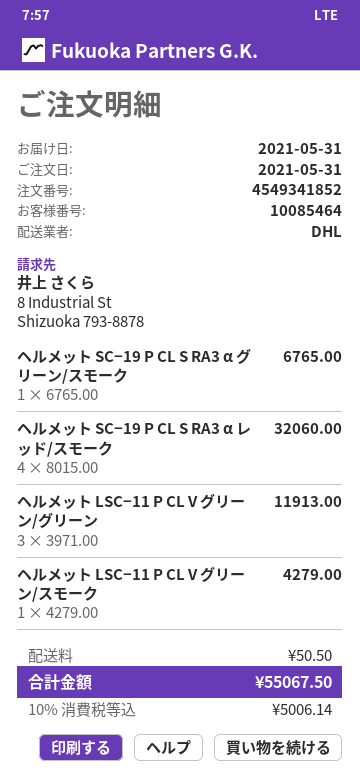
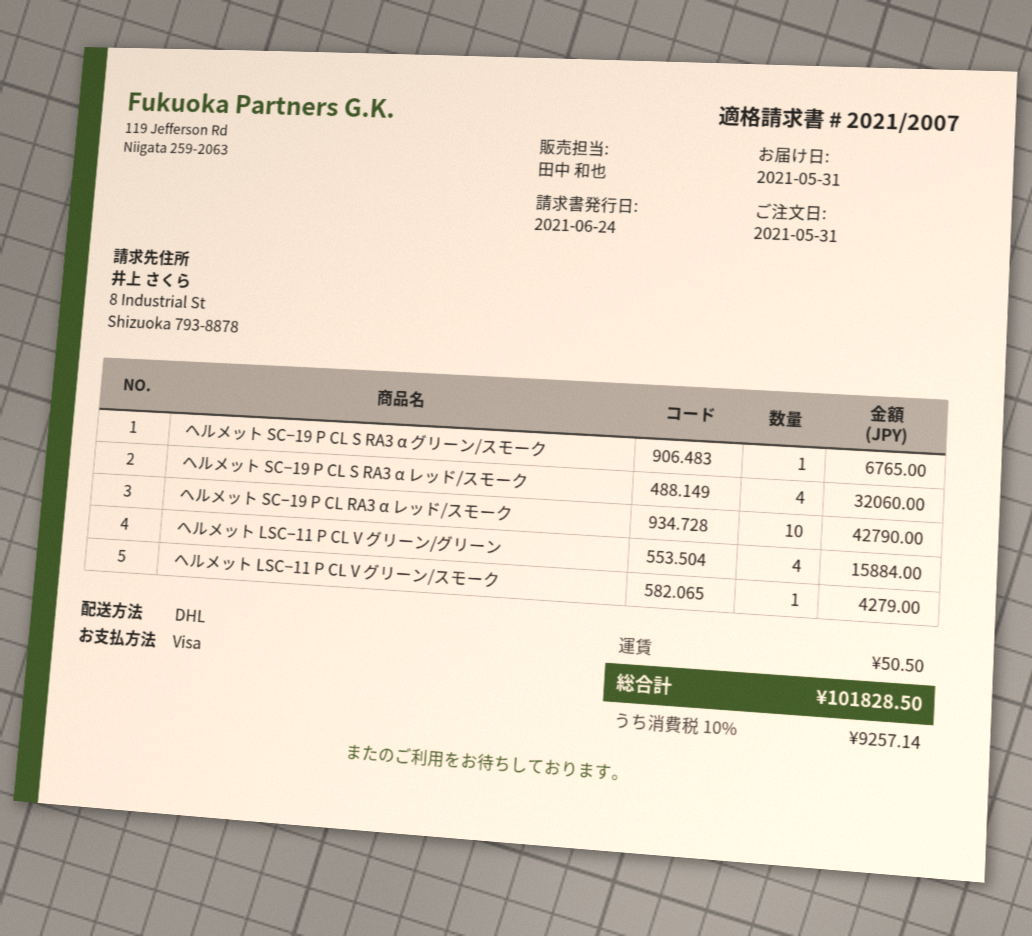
ヘルメット LSC−11 P CL V グリーン/グリーン: 3 for 11913.00 -> 4 for 15884.00
ヘルメット SC−19 P CL RA3 α レッド/スモーク: none -> 10 for 42790.00
tax: 10% = 5006.14 -> 10% = 9257.14
total: 55067.50 -> 101828.50

